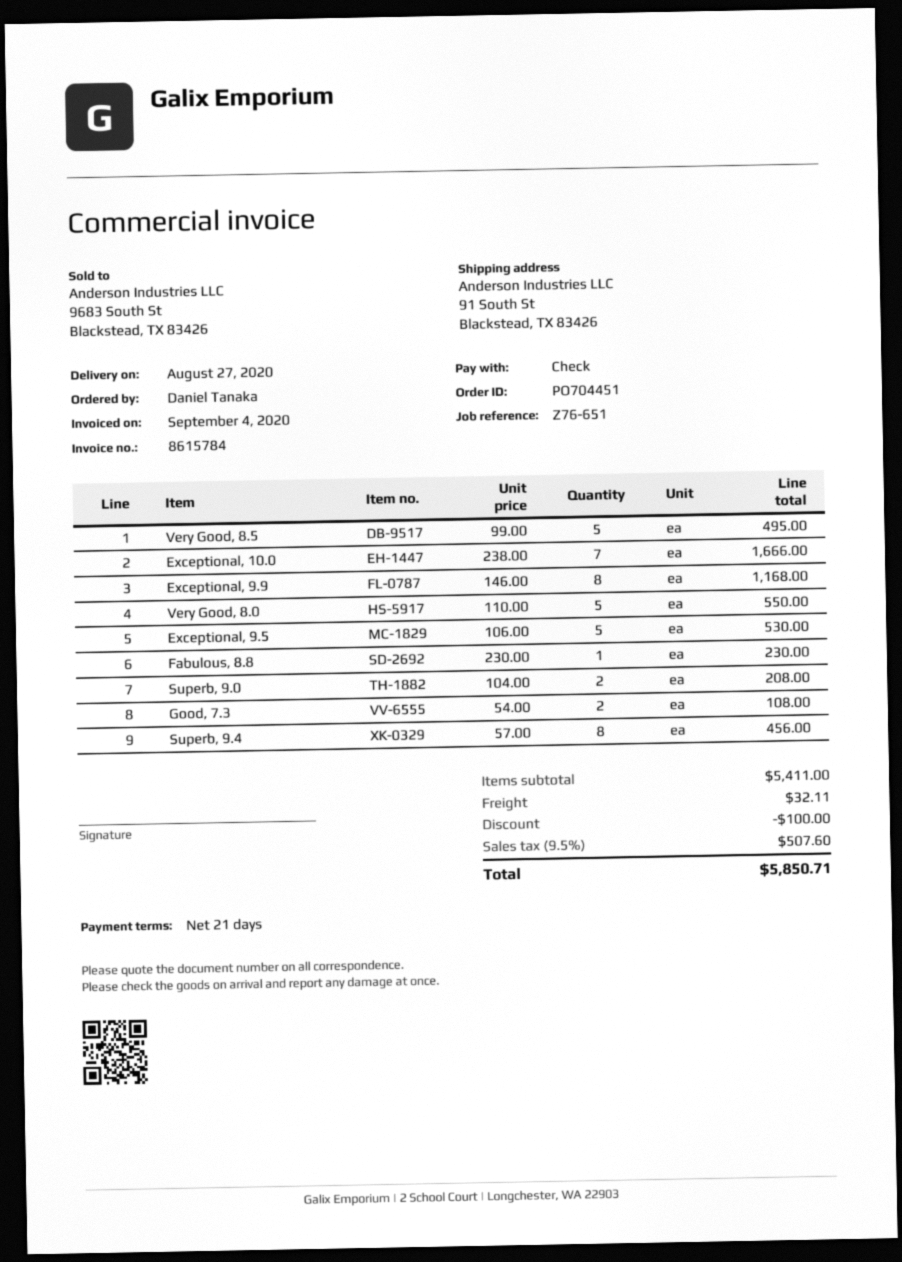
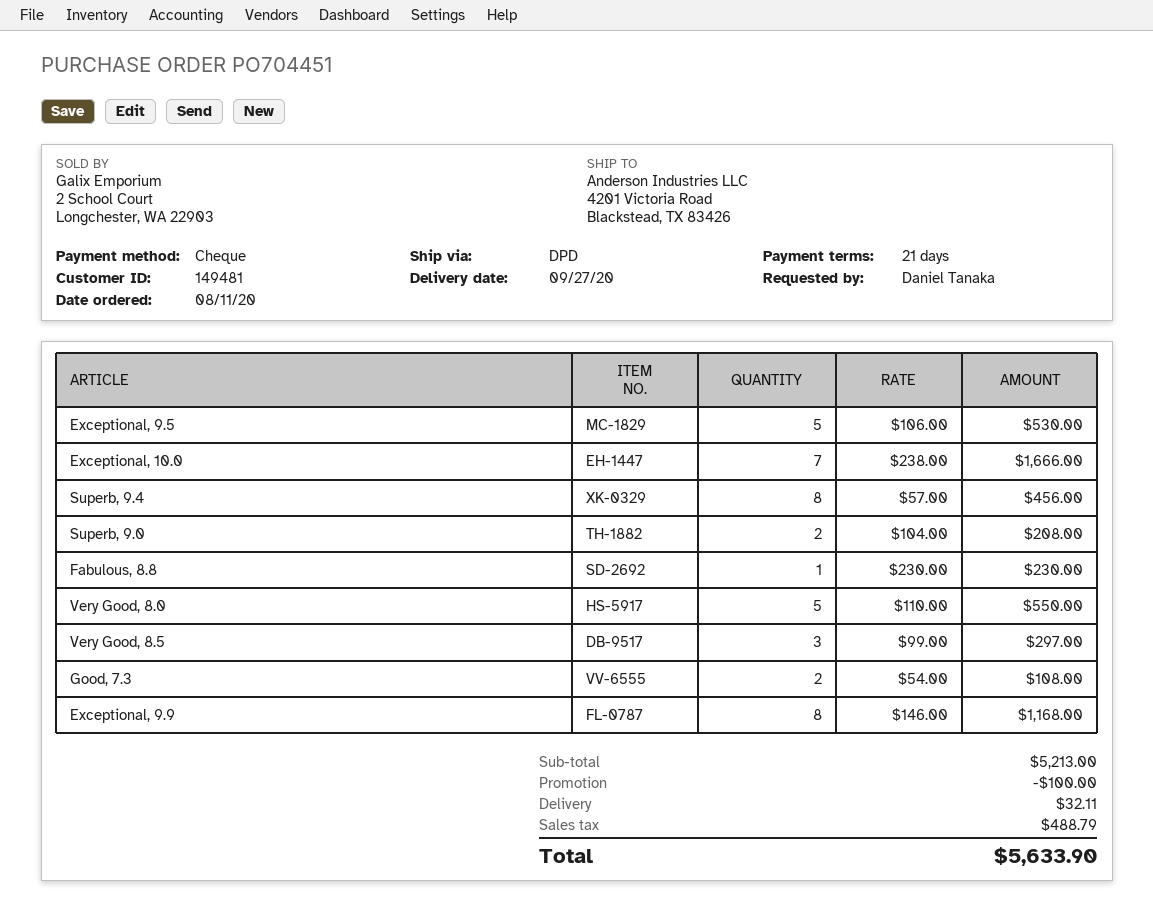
delivery date: 2020-08-27 -> 2020-09-27
ship to: 91 South St, Blackstead, TX 83426 -> 4201 Victoria Road, Blackstead, TX 83426
Very Good, 8.5: 5 x 99.00 = 495.00 -> 3 x 99.00 = 297.00
subtotal: 5411.00 -> 5213.00
tax: 507.60 -> 488.79
total: 5850.71 -> 5633.90

